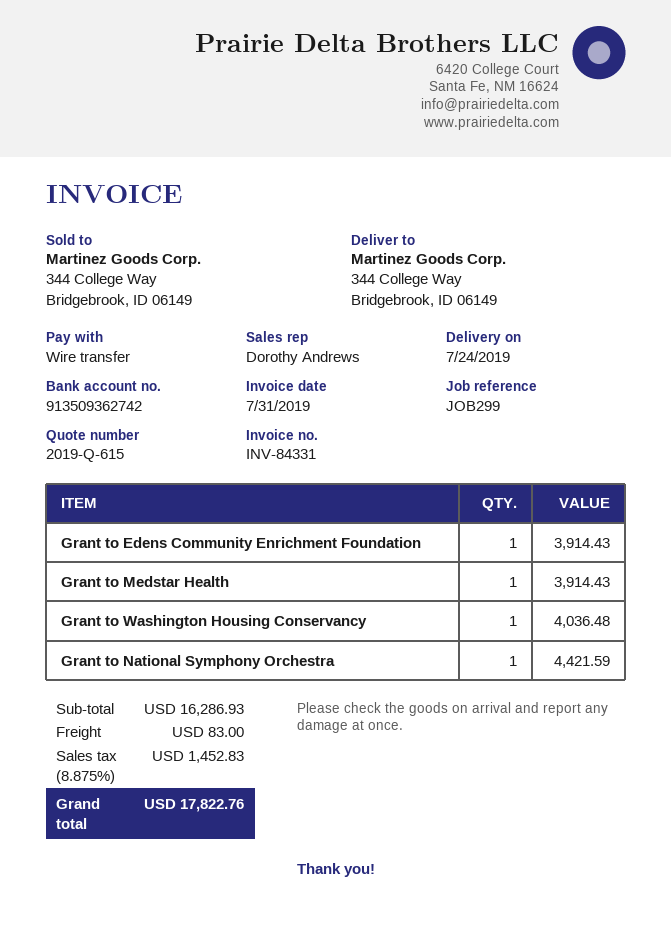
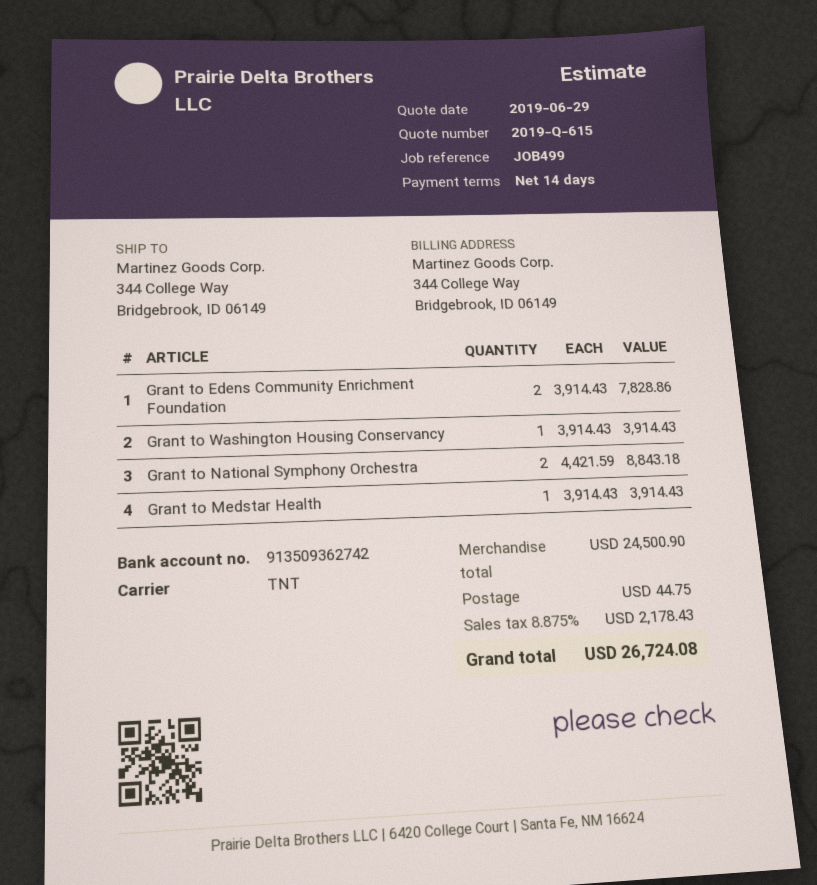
reference: JOB299 -> JOB499
Grant to Edens Community Enrichment Foundation: 1 for 3914.43 -> 2 for 7828.86
Grant to Washington Housing Conservancy: 1 for 4036.48 -> 1 for 3914.43
Grant to National Symphony Orchestra: 1 for 4421.59 -> 2 for 8843.18
subtotal: 16286.93 -> 24500.90
shipping: 83.00 -> 44.75
tax: 8.875% = 1452.83 -> 8.875% = 2178.43
total: 17822.76 -> 26724.08

